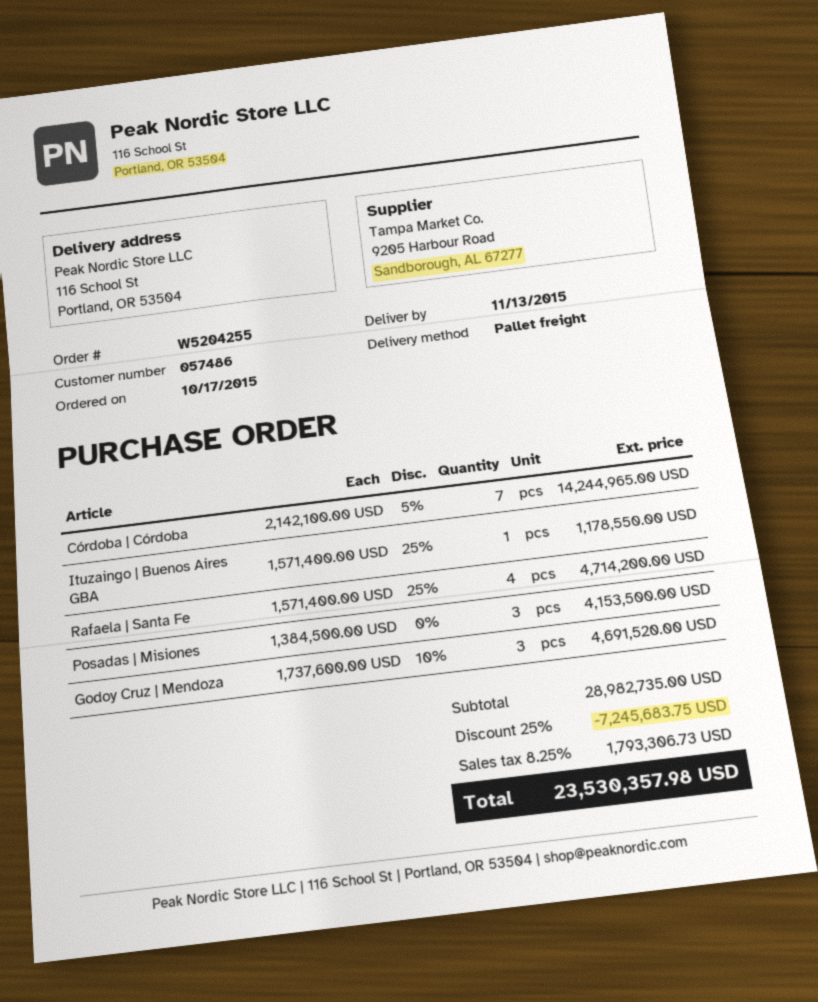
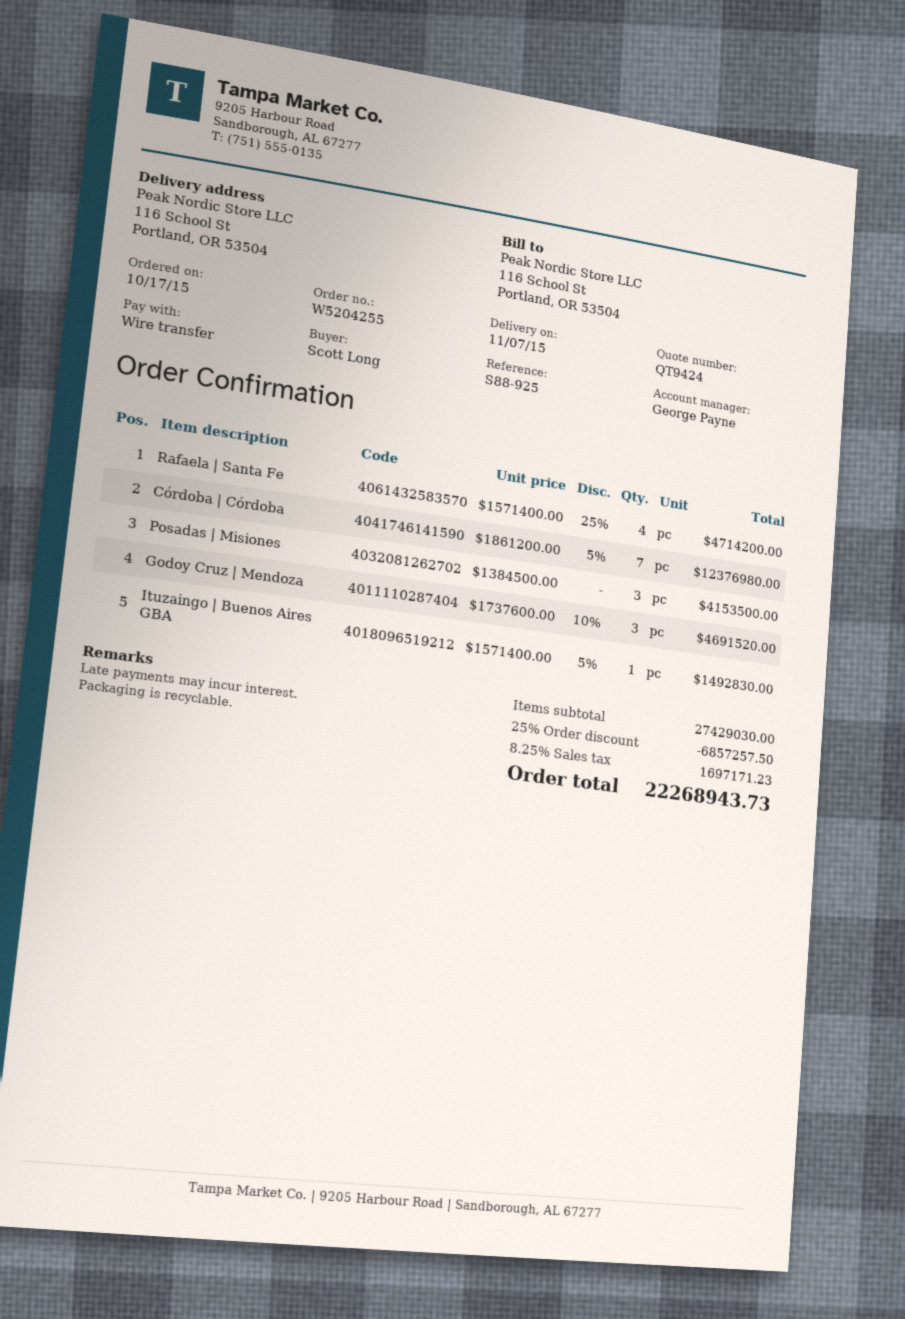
delivery date: 2015-11-13 -> 2015-11-07
Córdoba | Córdoba: 7 x 2142100.00 - 5% = 14244965.00 -> 7 x 1861200.00 - 5% = 12376980.00
Ituzaingo | Buenos Aires GBA: 1 x 1571400.00 - 25% = 1178550.00 -> 1 x 1571400.00 - 5% = 1492830.00
subtotal: 28982735.00 -> 27429030.00
discount: 25% = 7245683.75 -> 25% = 6857257.50
tax: 8.25% = 1793306.73 -> 8.25% = 1697171.23
total: 23530357.98 -> 22268943.73

